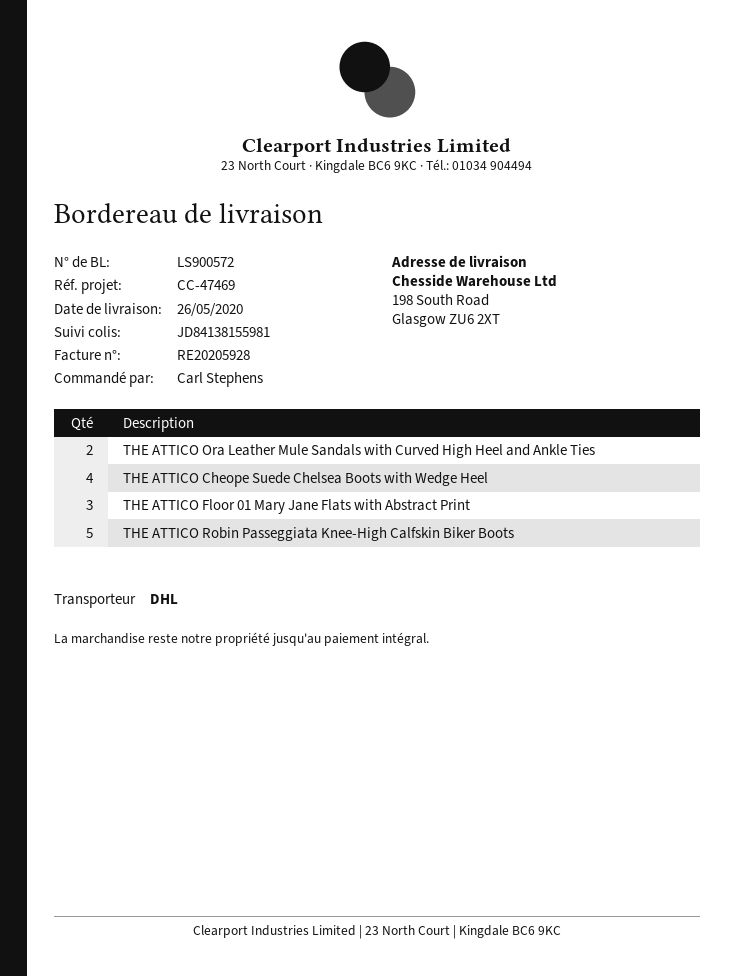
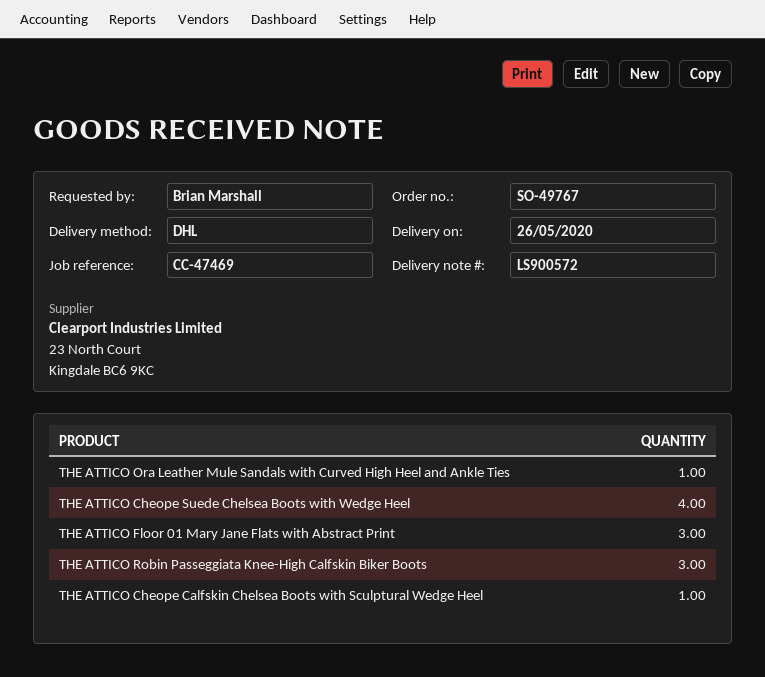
ordered by: Carl Stephens -> Brian Marshall
THE ATTICO Ora Leather Mule Sandals with Curved High Heel and Ankle Ties: 2 -> 1
THE ATTICO Robin Passeggiata Knee-High Calfskin Biker Boots: 5 -> 3
THE ATTICO Cheope Calfskin Chelsea Boots with Sculptural Wedge Heel: none -> 1

